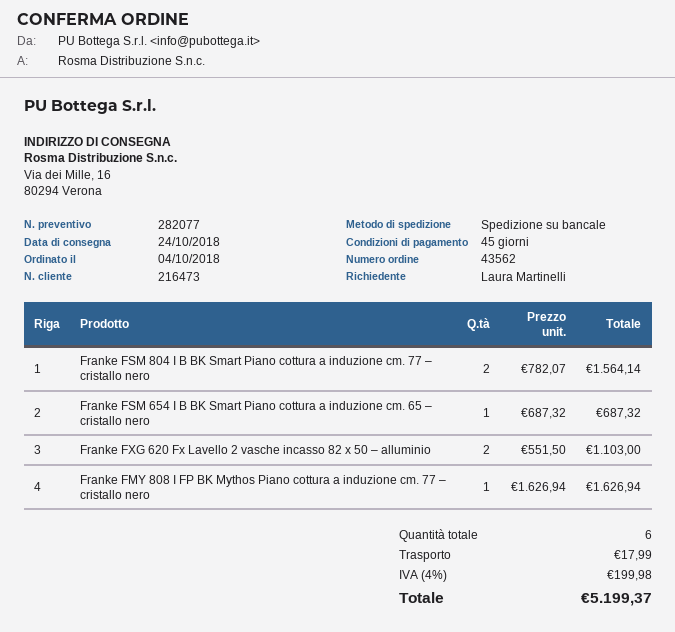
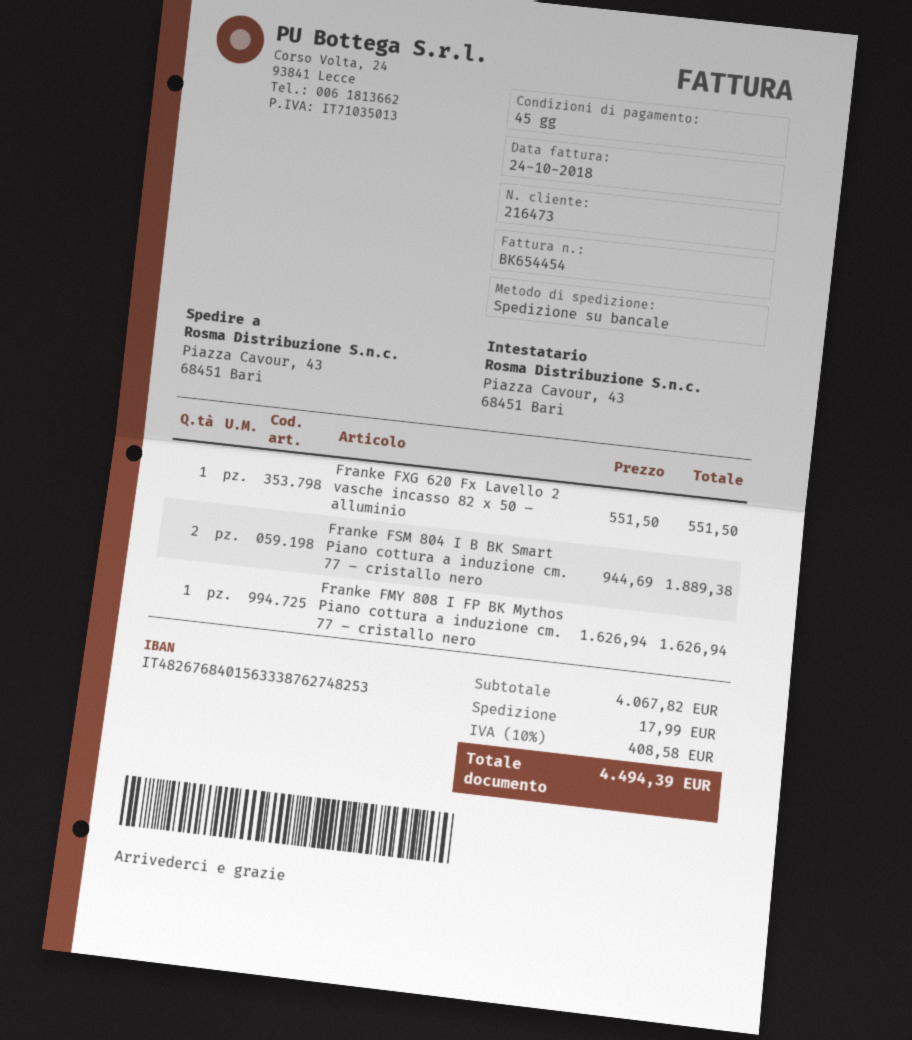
ship to: Via dei Mille, 16, 80294 Verona -> Piazza Cavour, 43, 68451 Bari
Franke FSM 804 I B BK Smart Piano cottura a induzione cm. 77 – cristallo nero: 2 x 782.07 = 1564.14 -> 2 x 944.69 = 1889.38
Franke FSM 654 I B BK Smart Piano cottura a induzione cm. 65 – cristallo nero: 1 x 687.32 = 687.32 -> none
Franke FXG 620 Fx Lavello 2 vasche incasso 82 x 50 – alluminio: 2 x 551.50 = 1103.00 -> 1 x 551.50 = 551.50
tax: 4% = 199.98 -> 10% = 408.58
total: 5199.37 -> 4494.39

